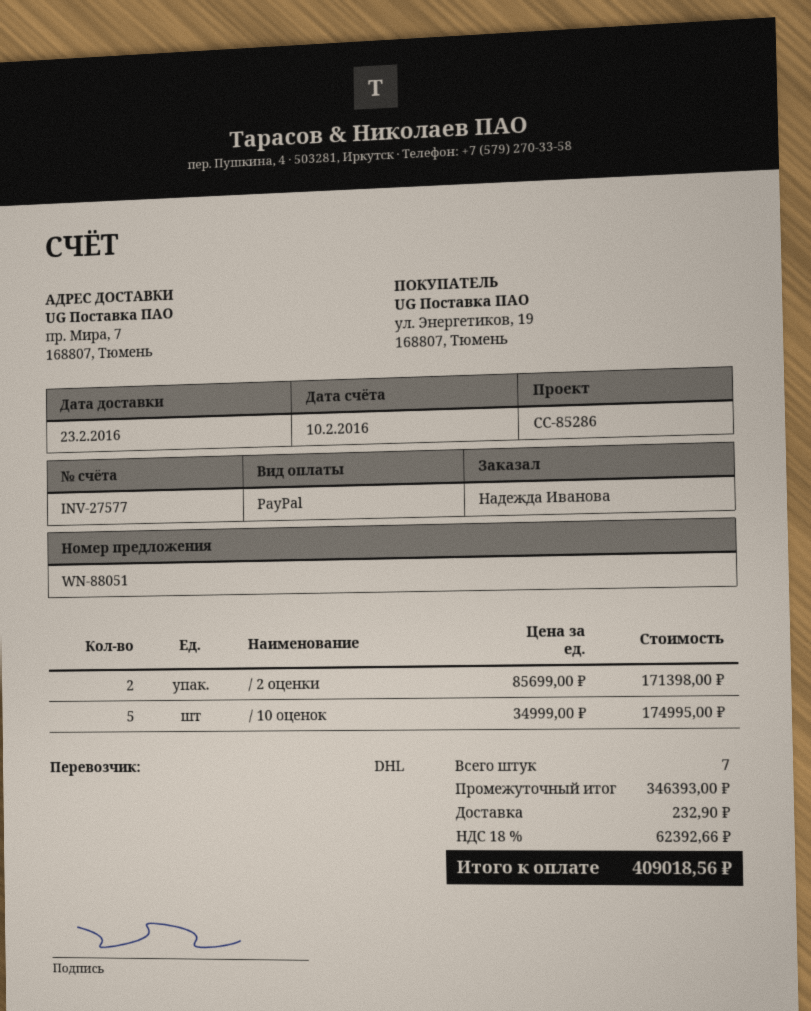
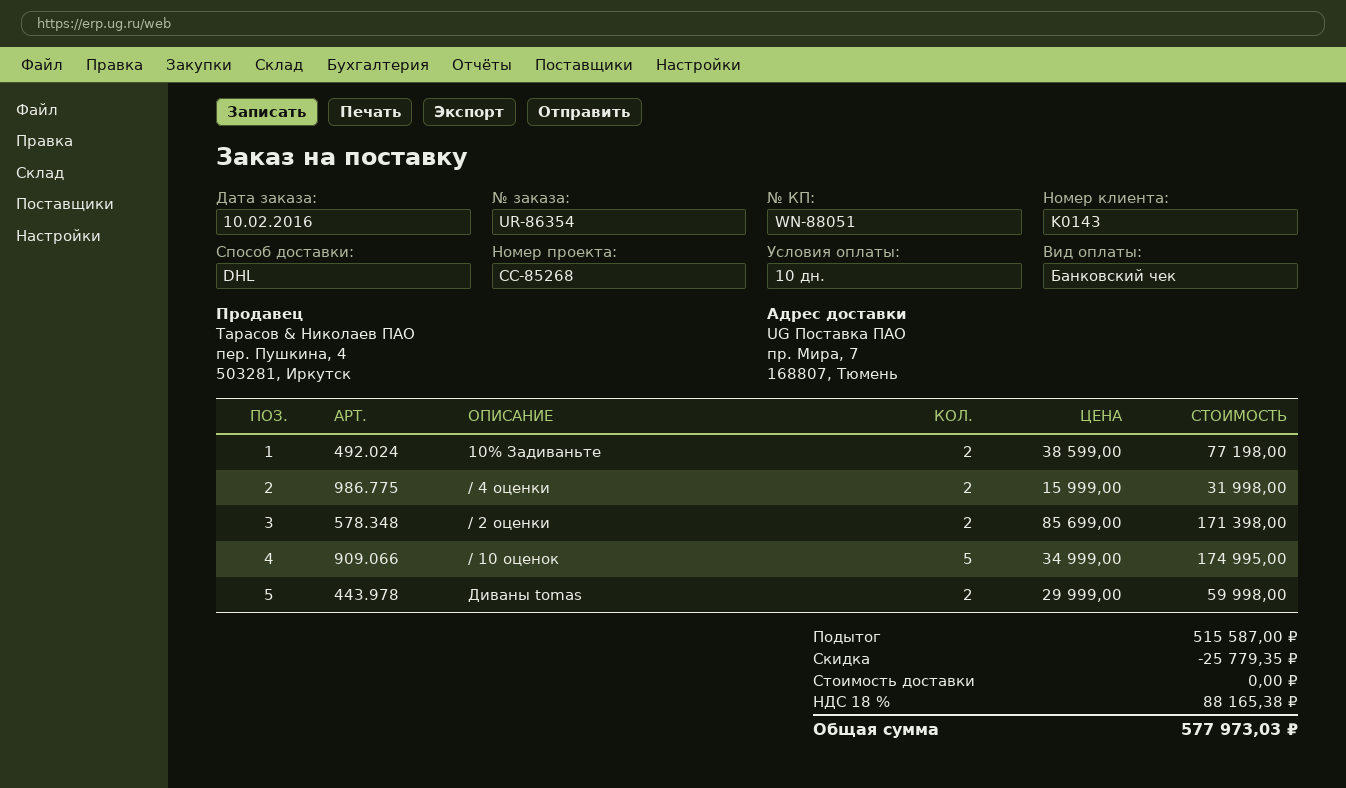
reference: CC-85286 -> CC-85268
payment method: PayPal -> cheque
10% Задиваньте: none -> 2 x 38599.00 = 77198.00
/ 4 оценки: none -> 2 x 15999.00 = 31998.00
Диваны tomas: none -> 2 x 29999.00 = 59998.00
subtotal: 346393.00 -> 515587.00
discount: none -> 25779.35
shipping: 232.90 -> 0.00
tax: 18% = 62392.66 -> 18% = 88165.38
total: 409018.56 -> 577973.03

